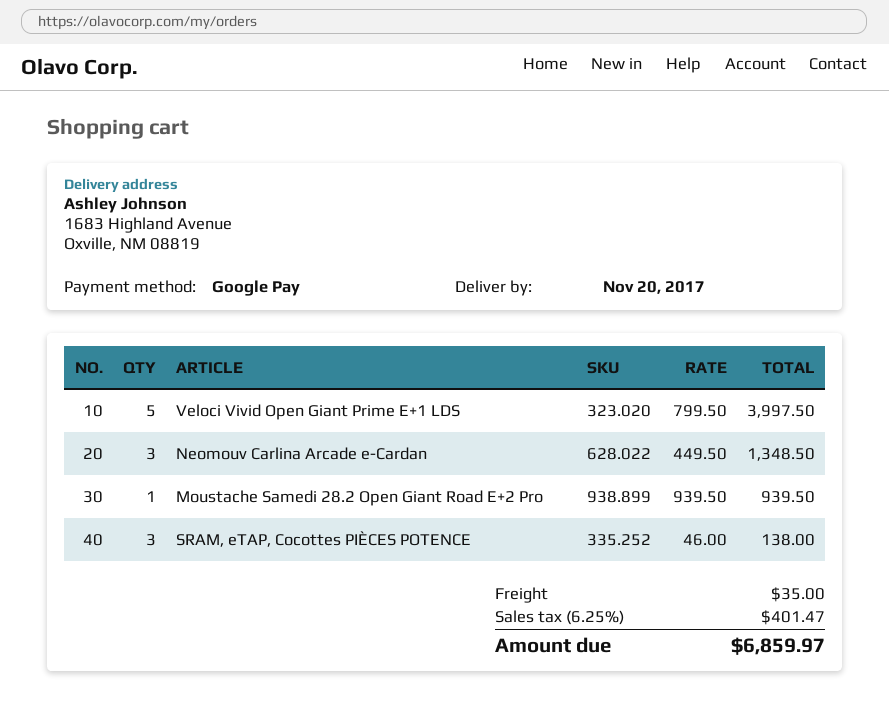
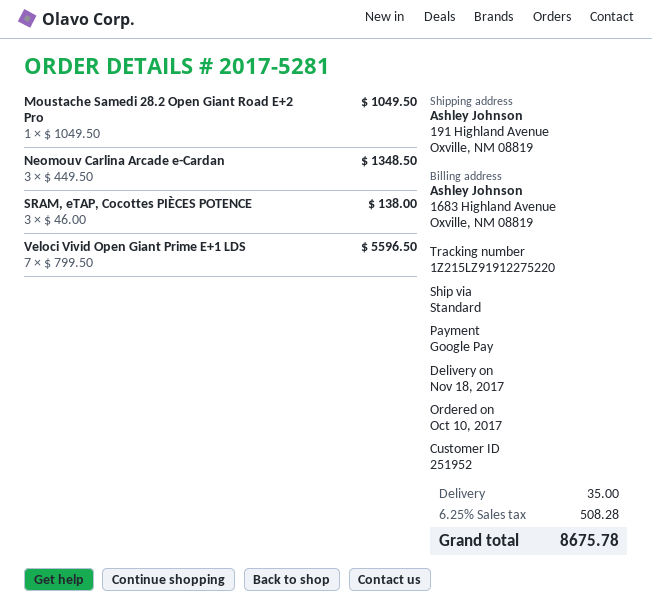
delivery date: 2017-11-20 -> 2017-11-18
ship to: 1683 Highland Avenue, Oxville, NM 08819 -> 191 Highland Avenue, Oxville, NM 08819
Veloci Vivid Open Giant Prime E+1 LDS: 5 x 799.50 = 3997.50 -> 7 x 799.50 = 5596.50
Moustache Samedi 28.2 Open Giant Road E+2 Pro: 1 x 939.50 = 939.50 -> 1 x 1049.50 = 1049.50
tax: 6.25% = 401.47 -> 6.25% = 508.28
total: 6859.97 -> 8675.78

